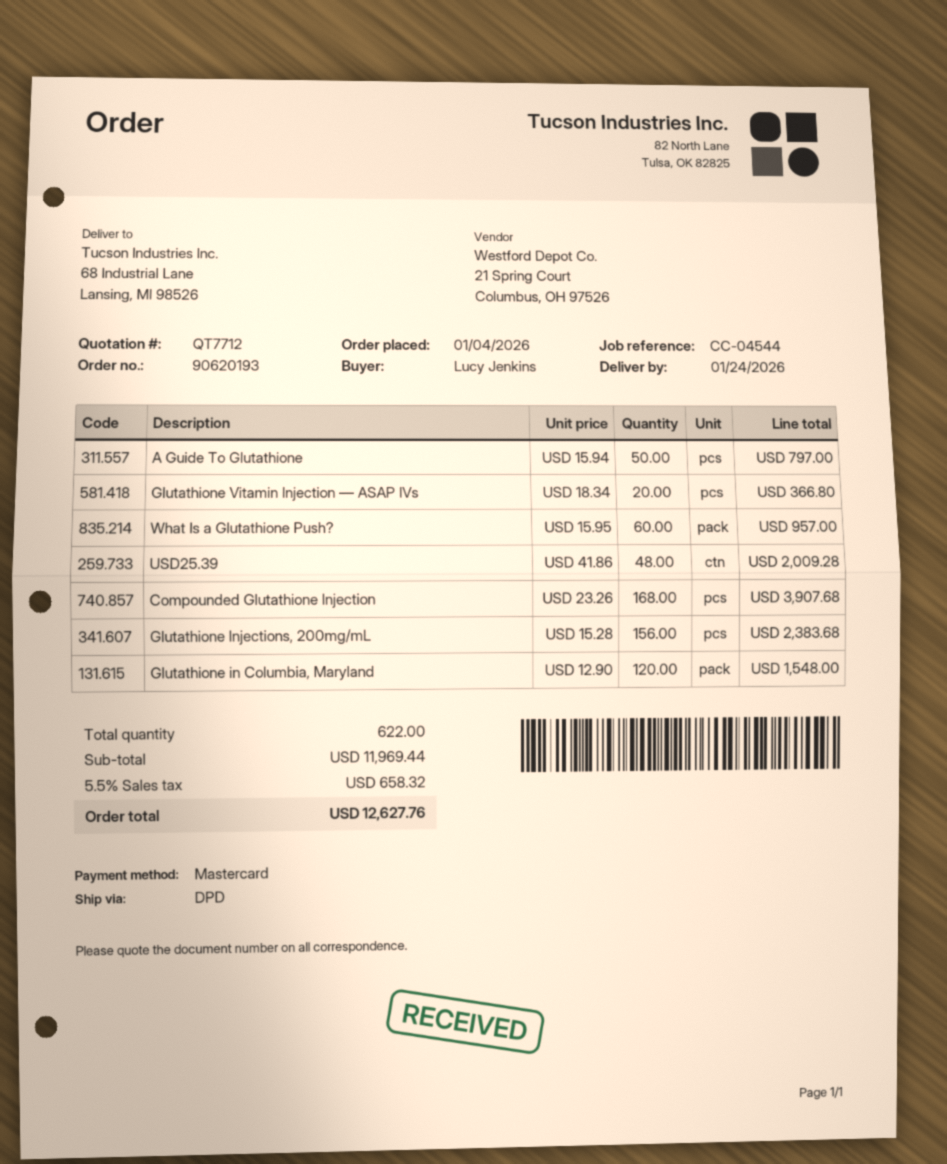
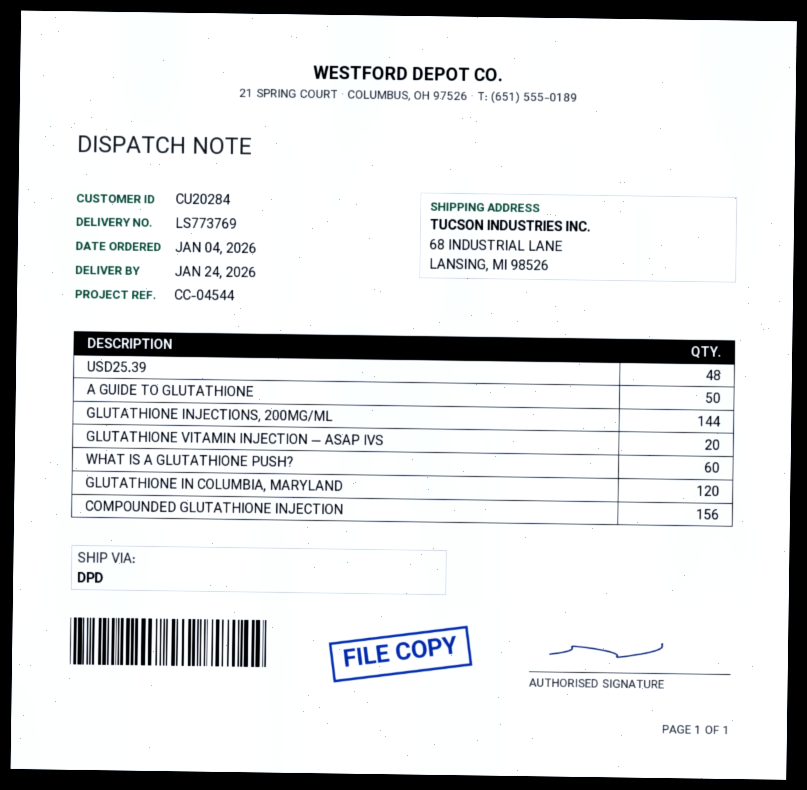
Compounded Glutathione Injection: 168 -> 156
Glutathione Injections, 200mg/mL: 156 -> 144

